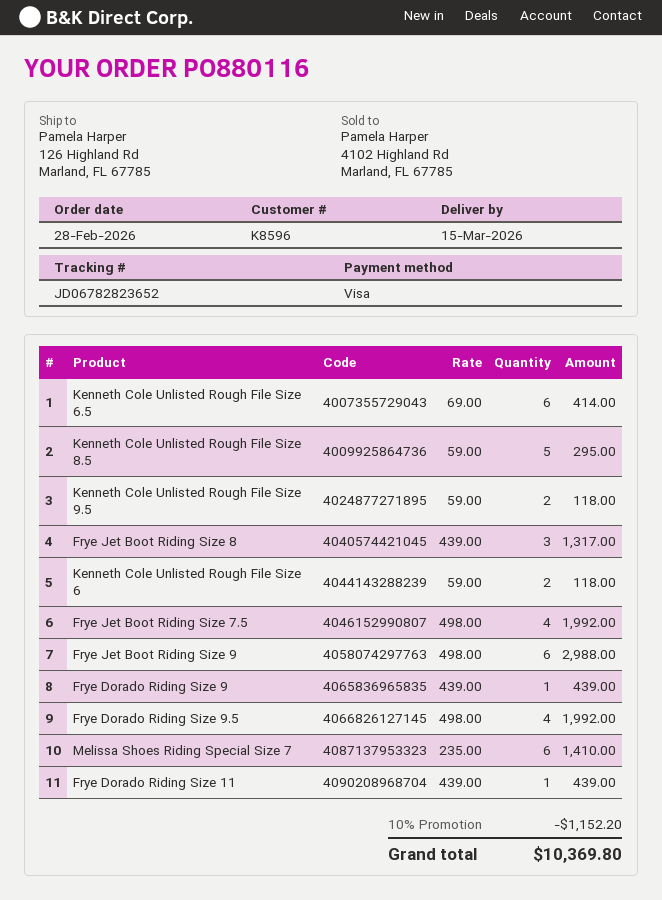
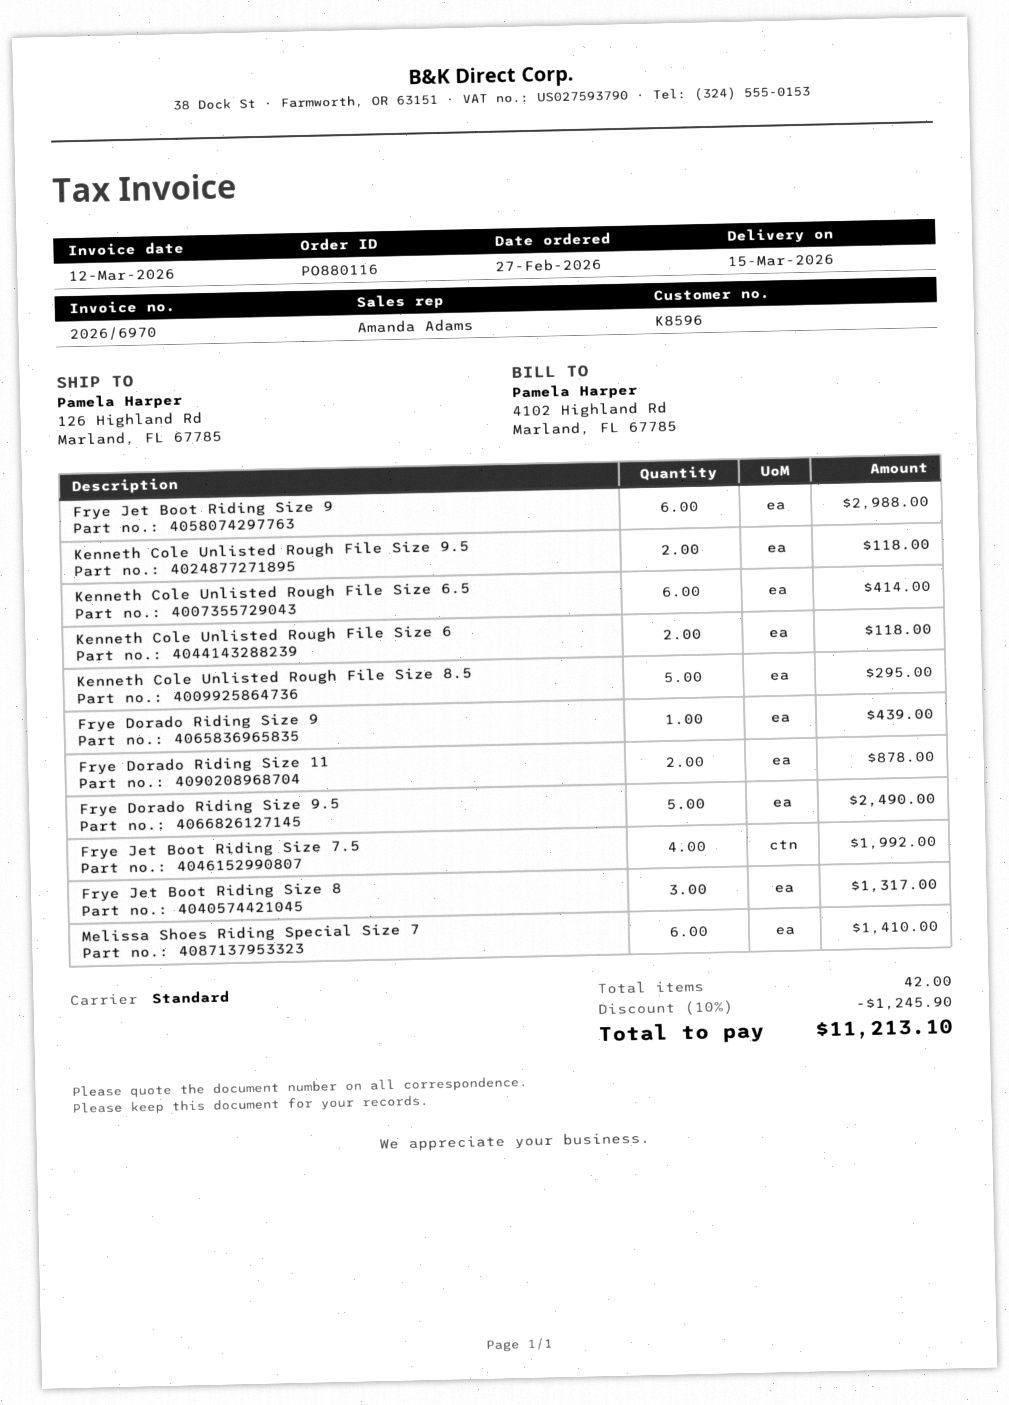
order date: 2026-02-28 -> 2026-02-27
Frye Dorado Riding Size 9.5: 4 for 1992.00 -> 5 for 2490.00
Frye Dorado Riding Size 11: 1 for 439.00 -> 2 for 878.00
discount: 10% = 1152.20 -> 10% = 1245.90
total: 10369.80 -> 11213.10

